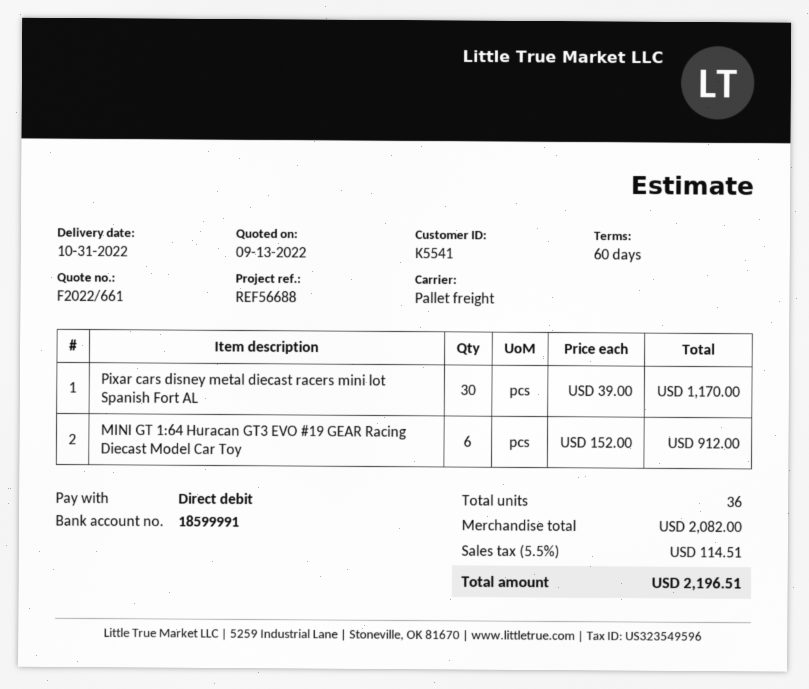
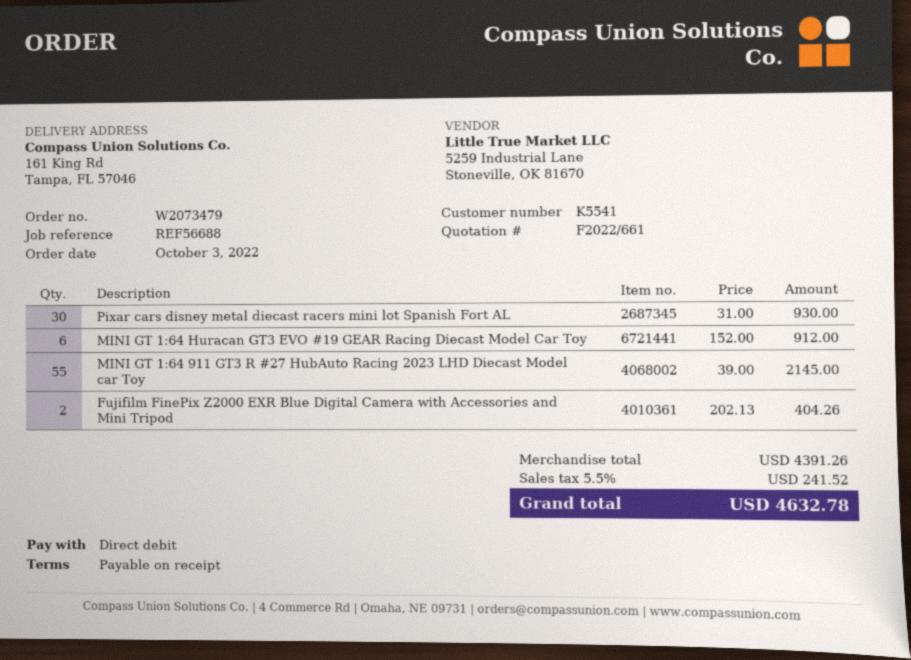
payment terms: 60 days -> on receipt
Pixar cars disney metal diecast racers mini lot Spanish Fort AL: 30 x 39.00 = 1170.00 -> 30 x 31.00 = 930.00
MINI GT 1:64 911 GT3 R #27 HubAuto Racing 2023 LHD Diecast Model car Toy: none -> 55 x 39.00 = 2145.00
Fujifilm FinePix Z2000 EXR Blue Digital Camera with Accessories and Mini Tripod: none -> 2 x 202.13 = 404.26
subtotal: 2082.00 -> 4391.26
tax: 5.5% = 114.51 -> 5.5% = 241.52
total: 2196.51 -> 4632.78

